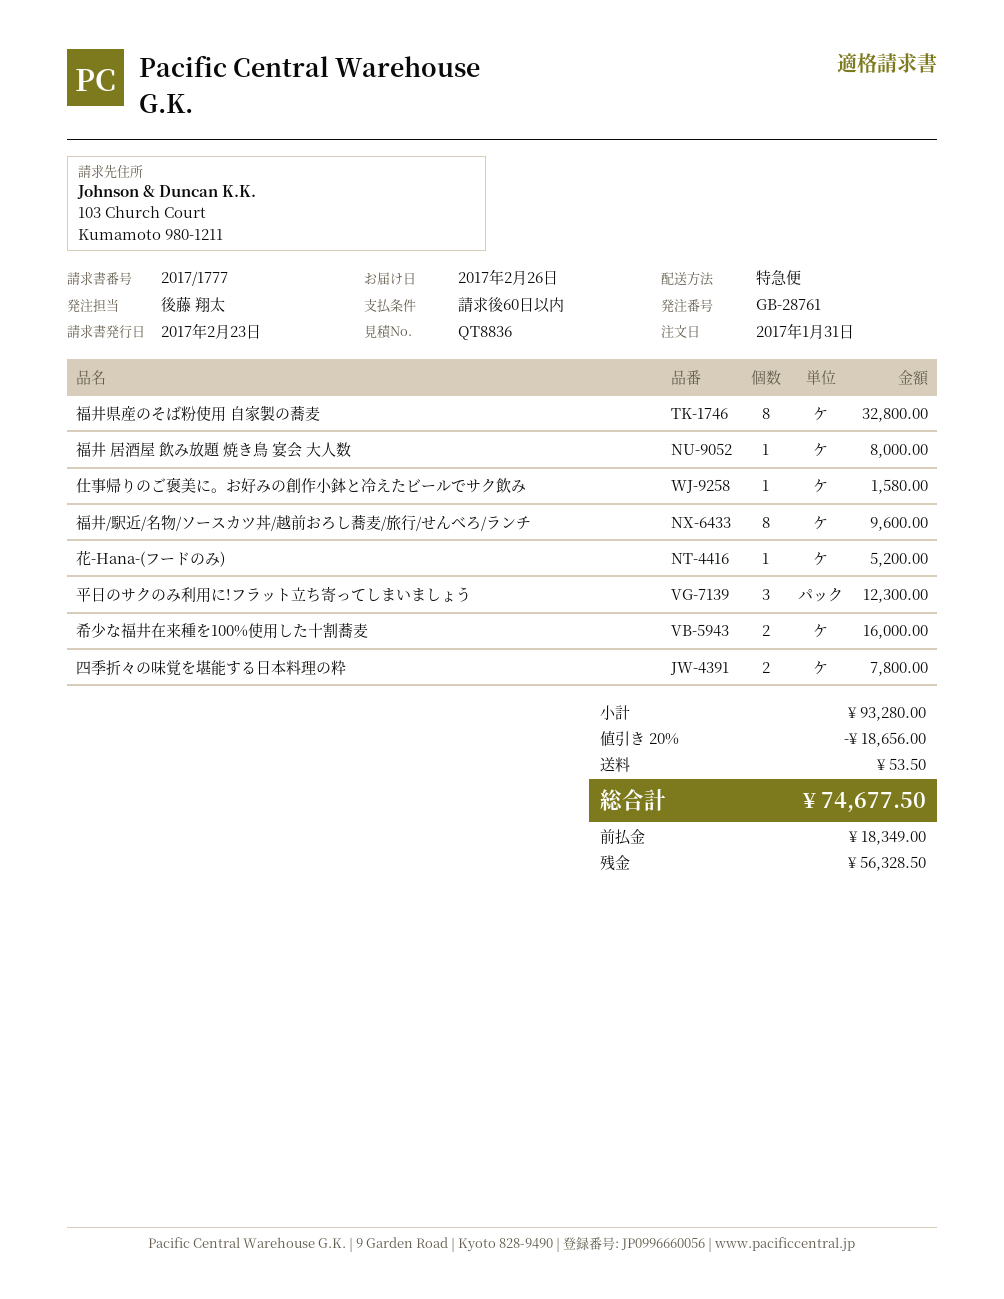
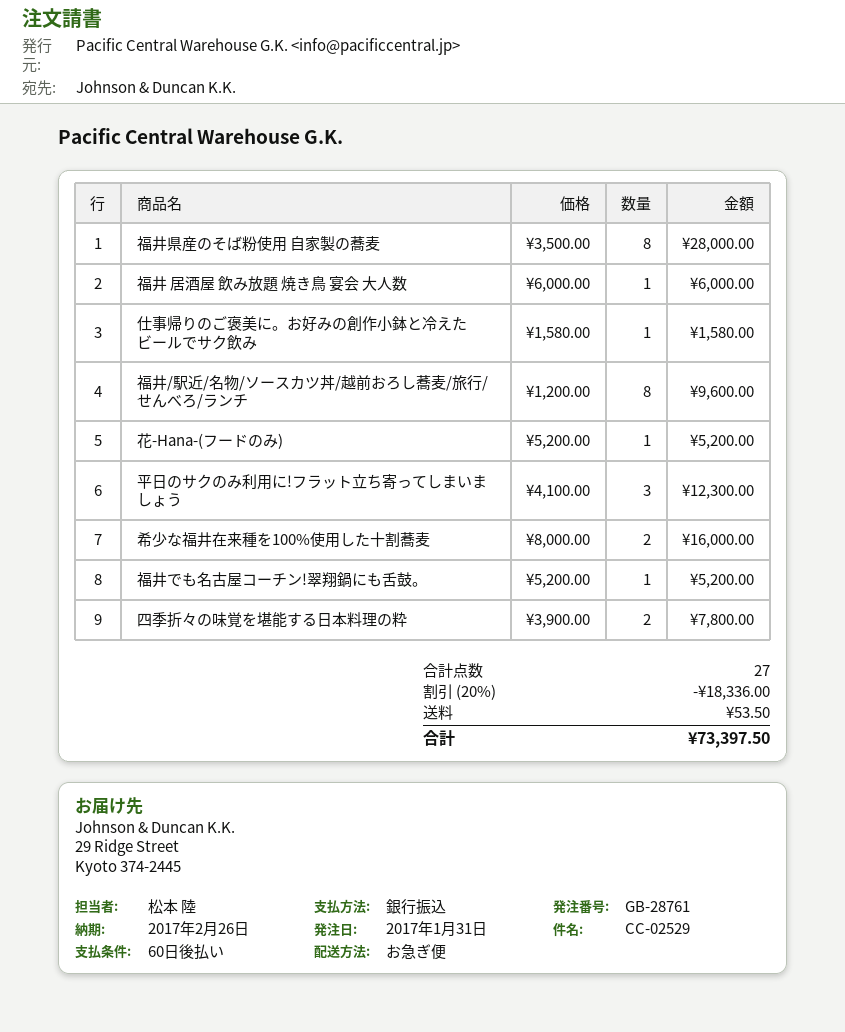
福井県産のそば粉使用 自家製の蕎麦: 8 for 32800.00 -> 8 for 28000.00
福井 居酒屋 飲み放題 焼き鳥 宴会 大人数: 1 for 8000.00 -> 1 for 6000.00
福井でも名古屋コーチン!翠翔鍋にも舌鼓。: none -> 1 for 5200.00
discount: 20% = 18656.00 -> 20% = 18336.00
total: 74677.50 -> 73397.50

